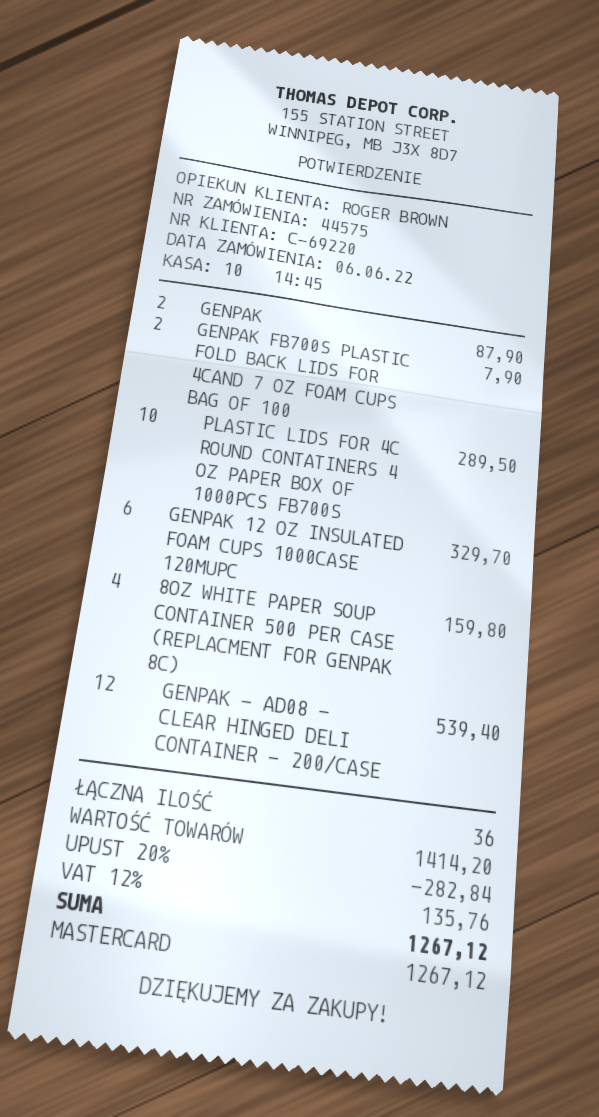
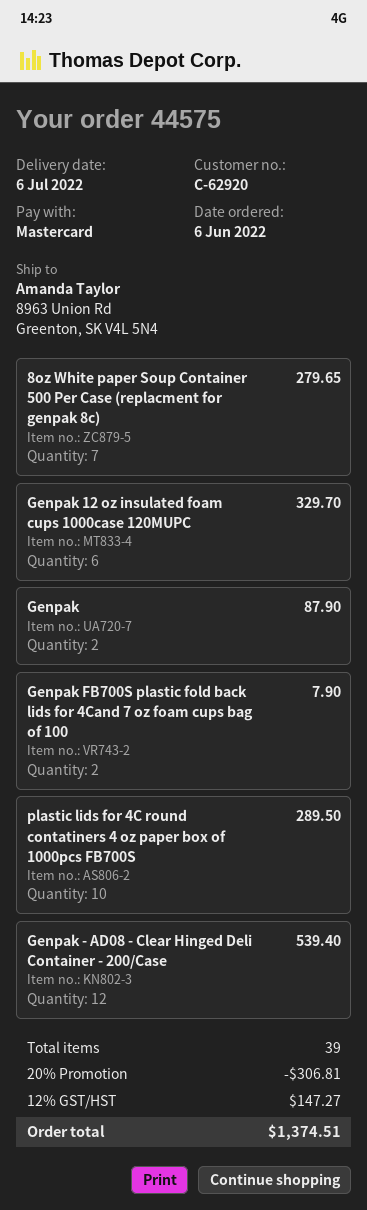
customer number: C-69220 -> C-62920
8OZ WHITE PAPER SOUP CONTAINER 500 PER CASE (REPLACMENT FOR GENPAK 8C): 4 for 159.80 -> 7 for 279.65
total quantity: 36 -> 39
discount: 20% = 282.84 -> 20% = 306.81
tax: 12% = 135.76 -> 12% = 147.27
total: 1267.12 -> 1374.51

